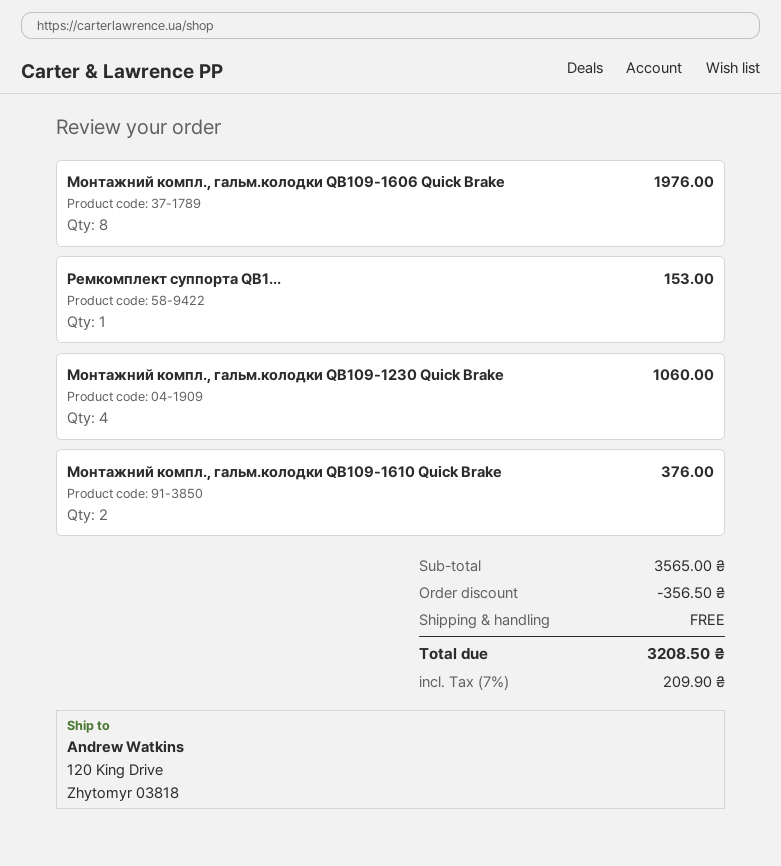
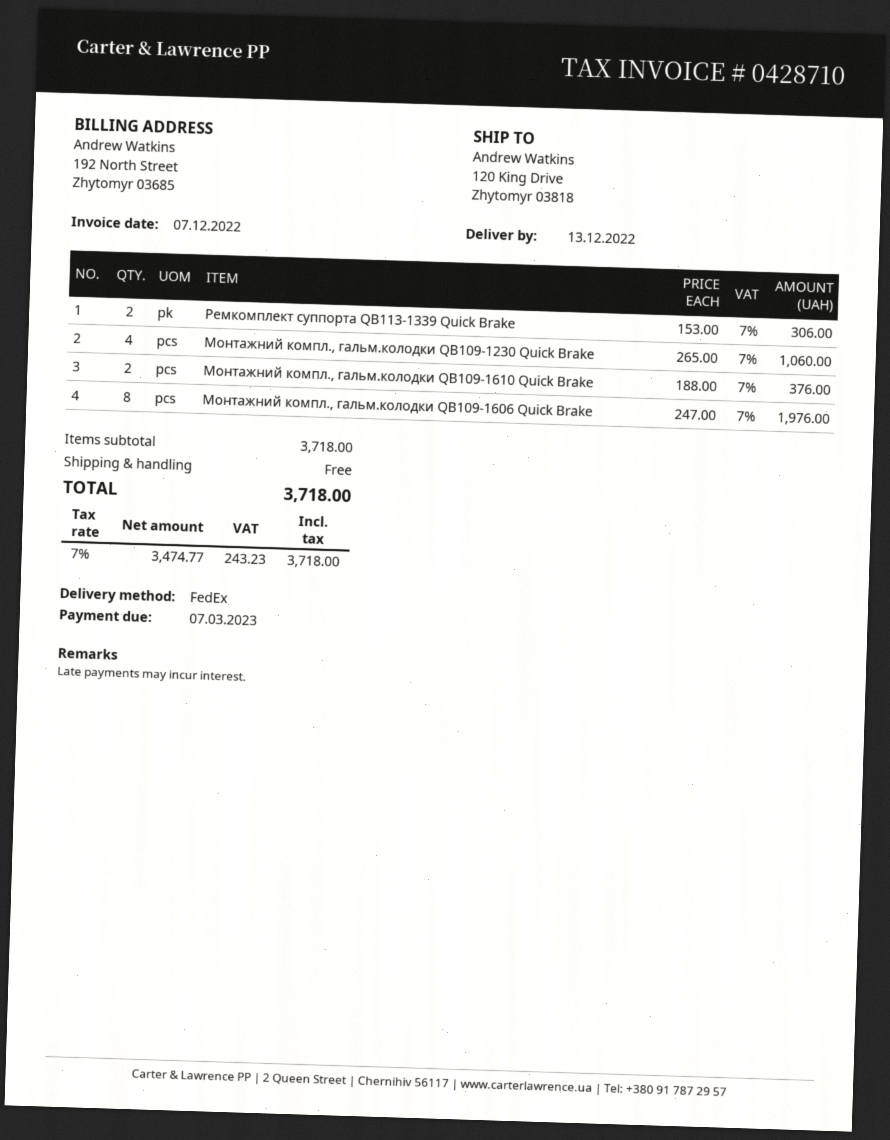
Ремкомплект суппорта QB1...: 1 for 153.00 -> 2 for 306.00
subtotal: 3565.00 -> 3718.00
discount: 356.50 -> none
tax: 7% = 209.90 -> 7% = 243.23
total: 3208.50 -> 3718.00

